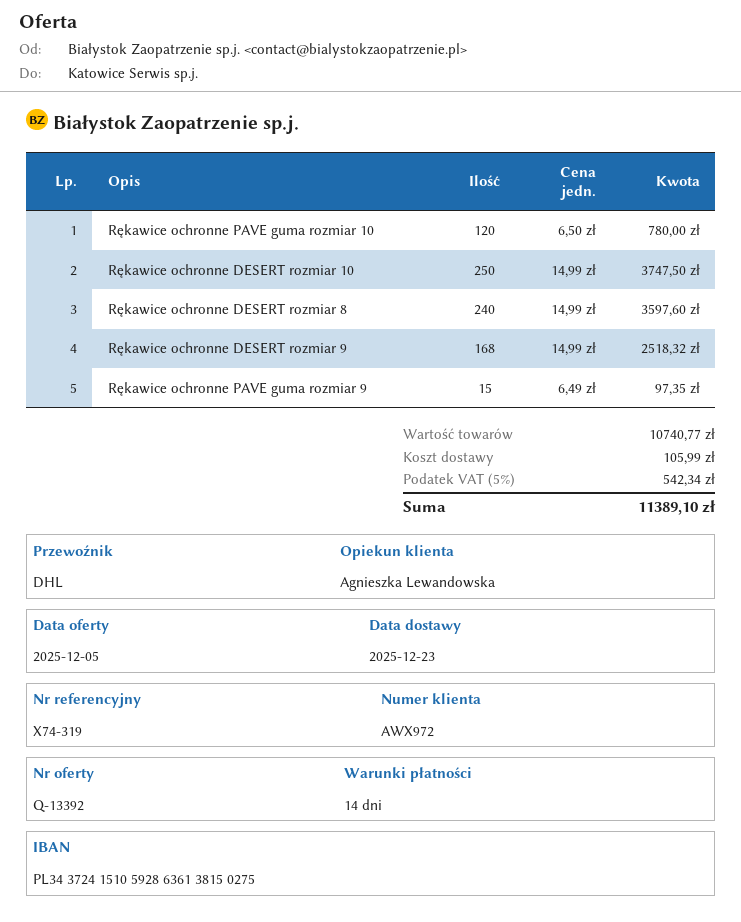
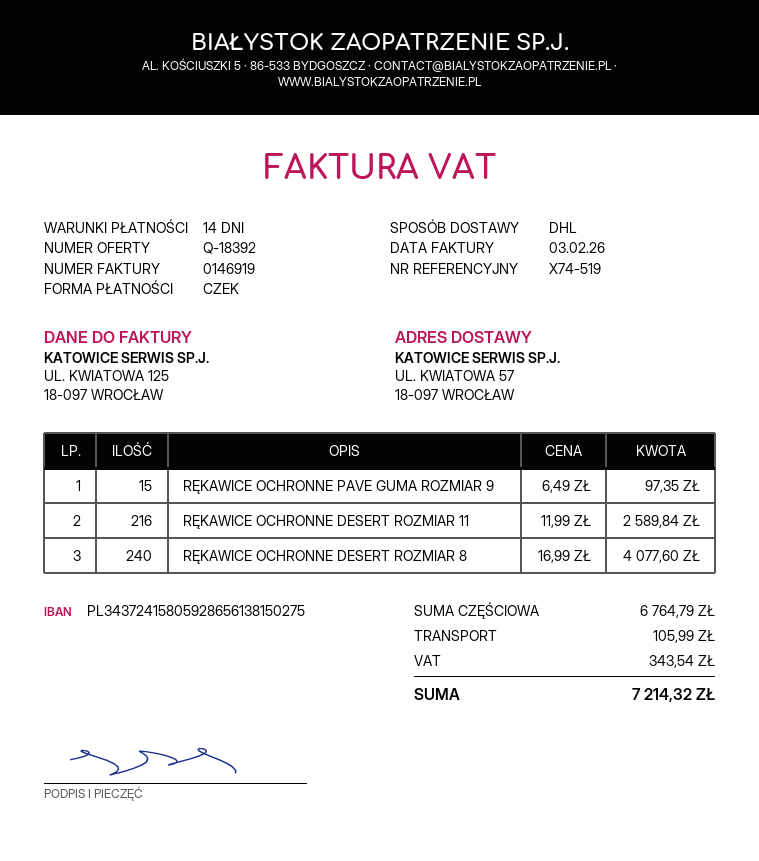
quote number: Q-13392 -> Q-18392
reference: X74-319 -> X74-519
bank account: PL34372415105928636138150275 -> PL34372415805928656138150275
Rękawice ochronne PAVE guma rozmiar 10: 120 x 6.50 = 780.00 -> none
Rękawice ochronne DESERT rozmiar 10: 250 x 14.99 = 3747.50 -> none
Rękawice ochronne DESERT rozmiar 8: 240 x 14.99 = 3597.60 -> 240 x 16.99 = 4077.60
Rękawice ochronne DESERT rozmiar 9: 168 x 14.99 = 2518.32 -> none
RĘKAWICE OCHRONNE DESERT ROZMIAR 11: none -> 216 x 11.99 = 2589.84
subtotal: 10740.77 -> 6764.79
tax: 542.34 -> 343.54
total: 11389.10 -> 7214.32

